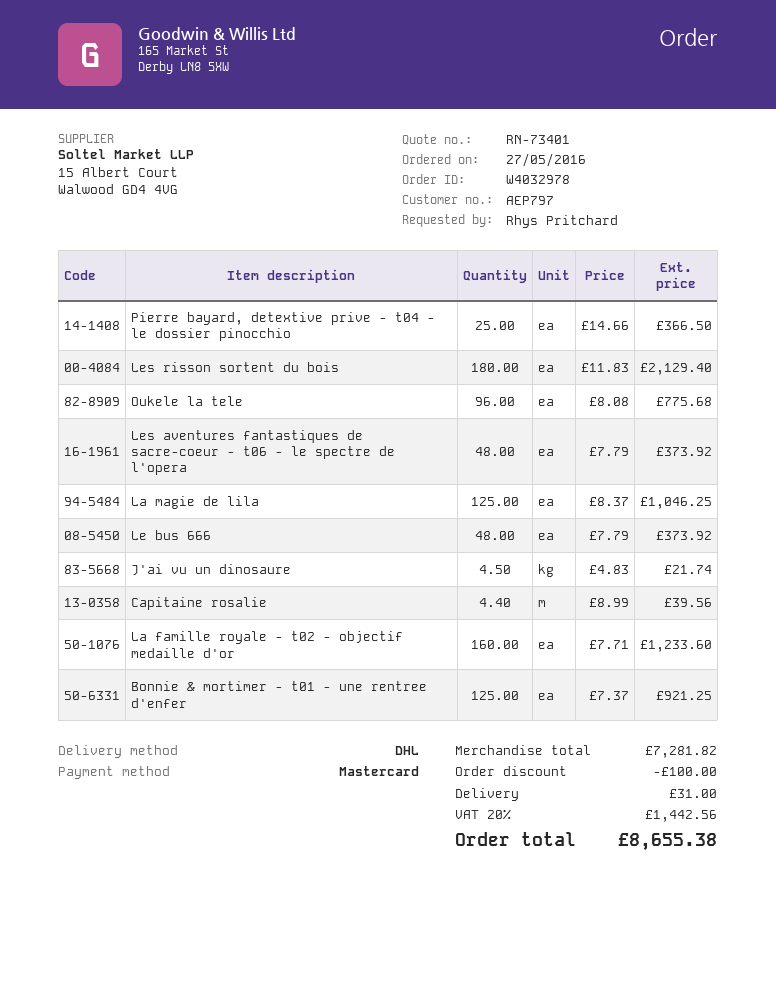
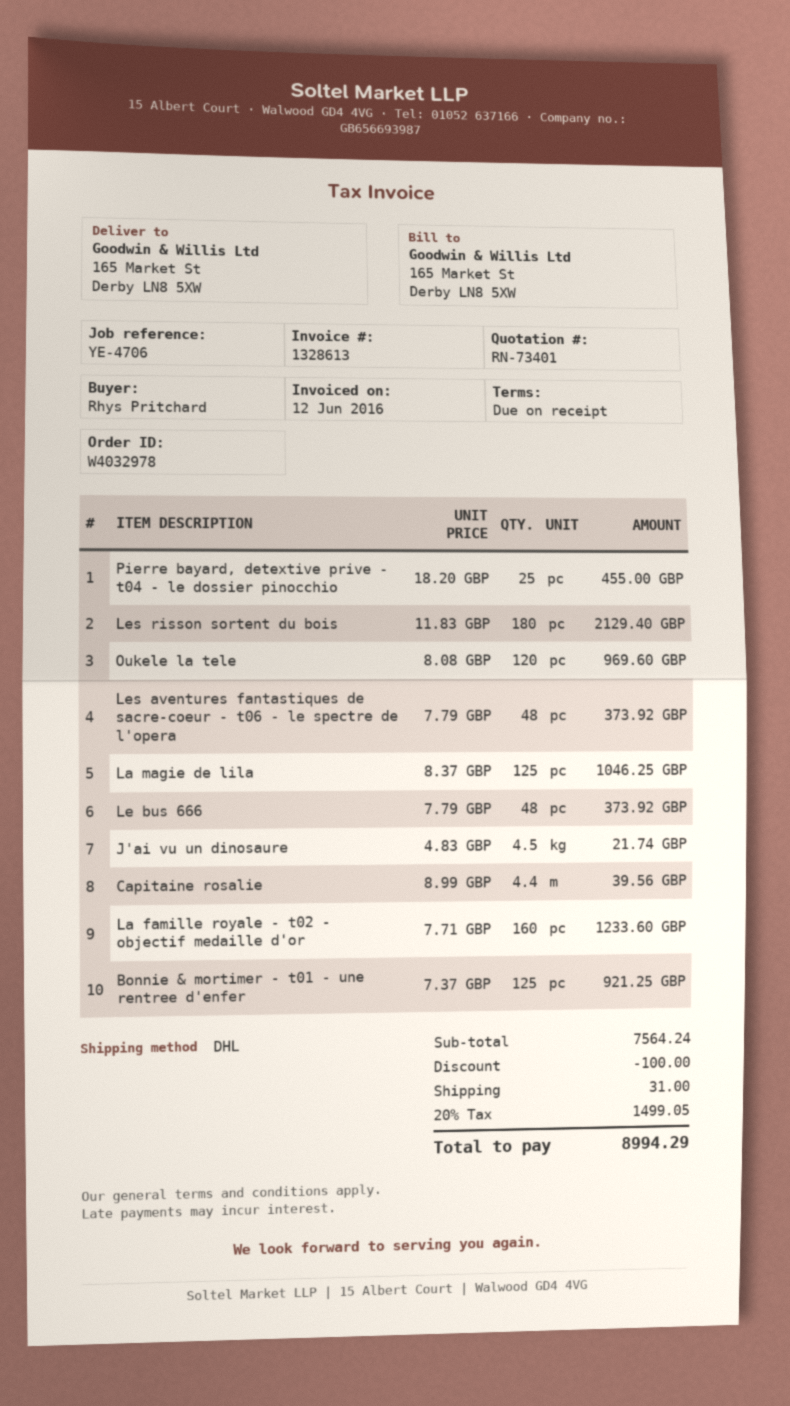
Pierre bayard, detextive prive - t04 - le dossier pinocchio: 25 x 14.66 = 366.50 -> 25 x 18.20 = 455.00
Oukele la tele: 96 x 8.08 = 775.68 -> 120 x 8.08 = 969.60
subtotal: 7281.82 -> 7564.24
tax: 20% = 1442.56 -> 20% = 1499.05
total: 8655.38 -> 8994.29

